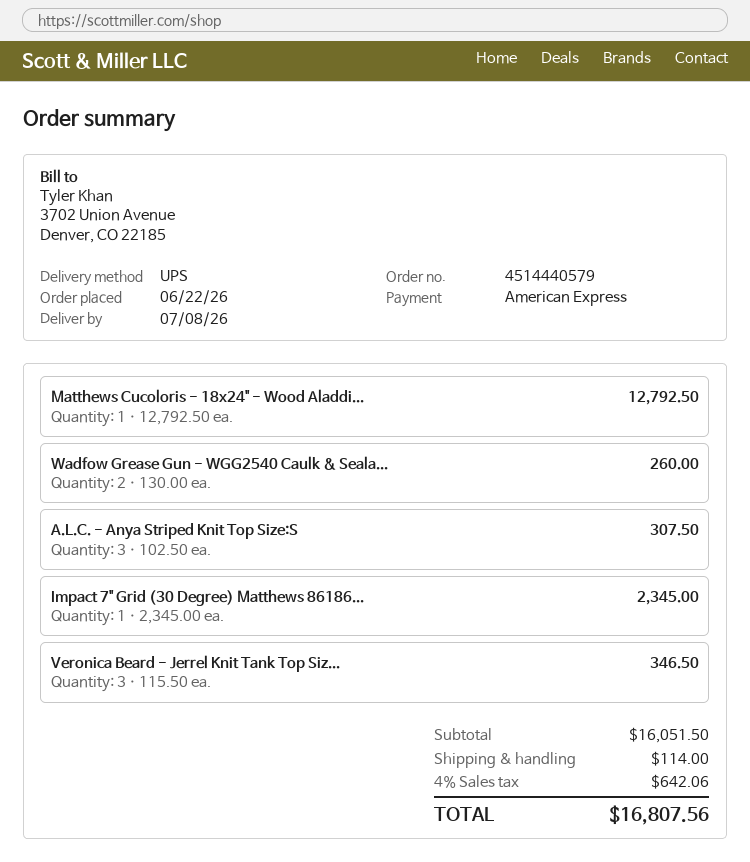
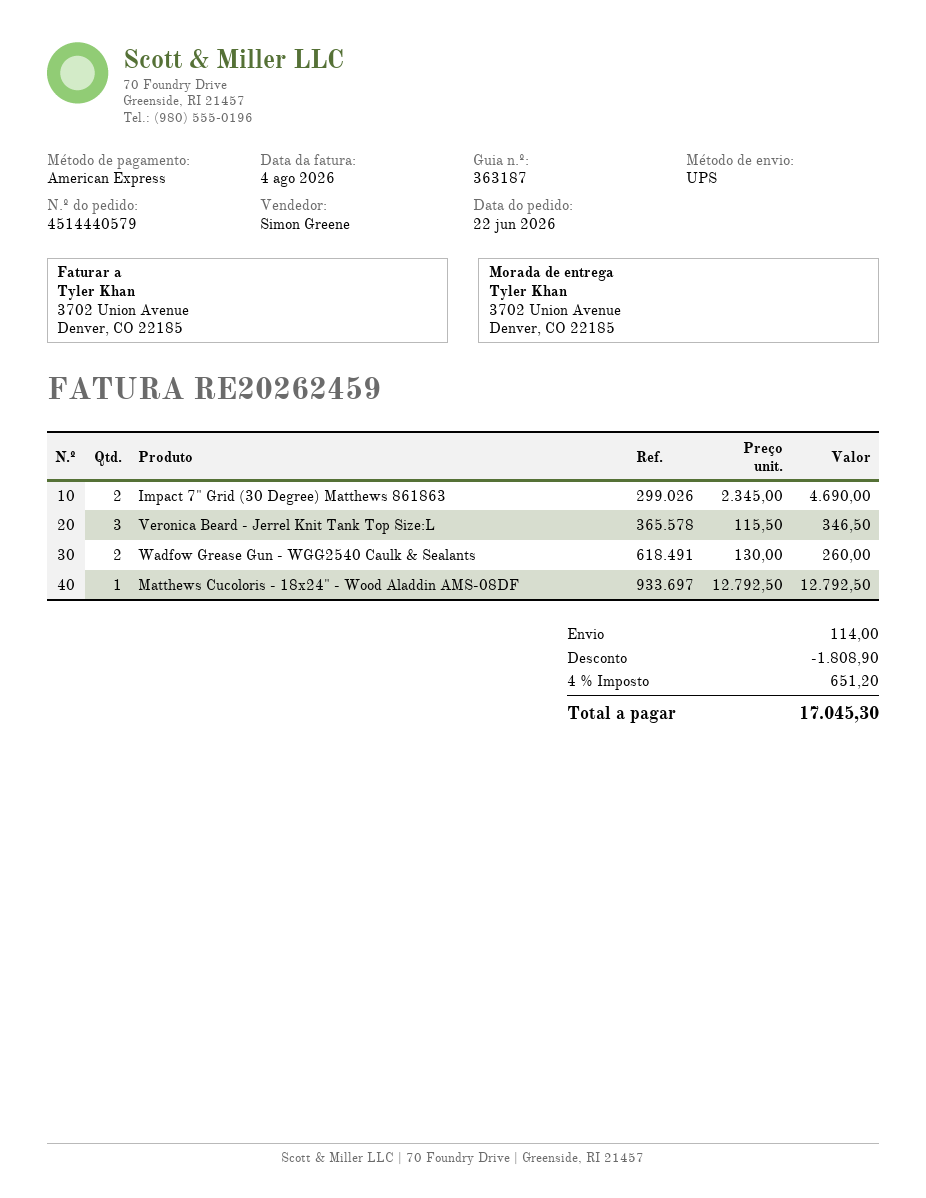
A.L.C. - Anya Striped Knit Top Size:S: 3 x 102.50 = 307.50 -> none
Impact 7" Grid (30 Degree) Matthews 86186...: 1 x 2345.00 = 2345.00 -> 2 x 2345.00 = 4690.00
discount: none -> 1808.90
tax: 4% = 642.06 -> 4% = 651.20
total: 16807.56 -> 17045.30

